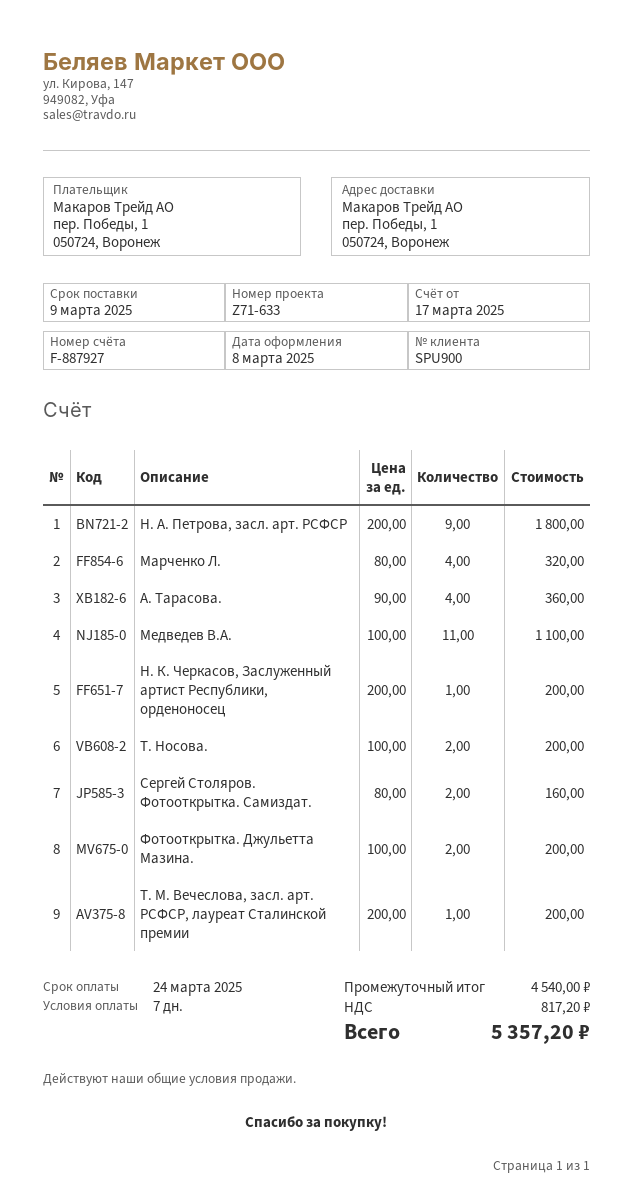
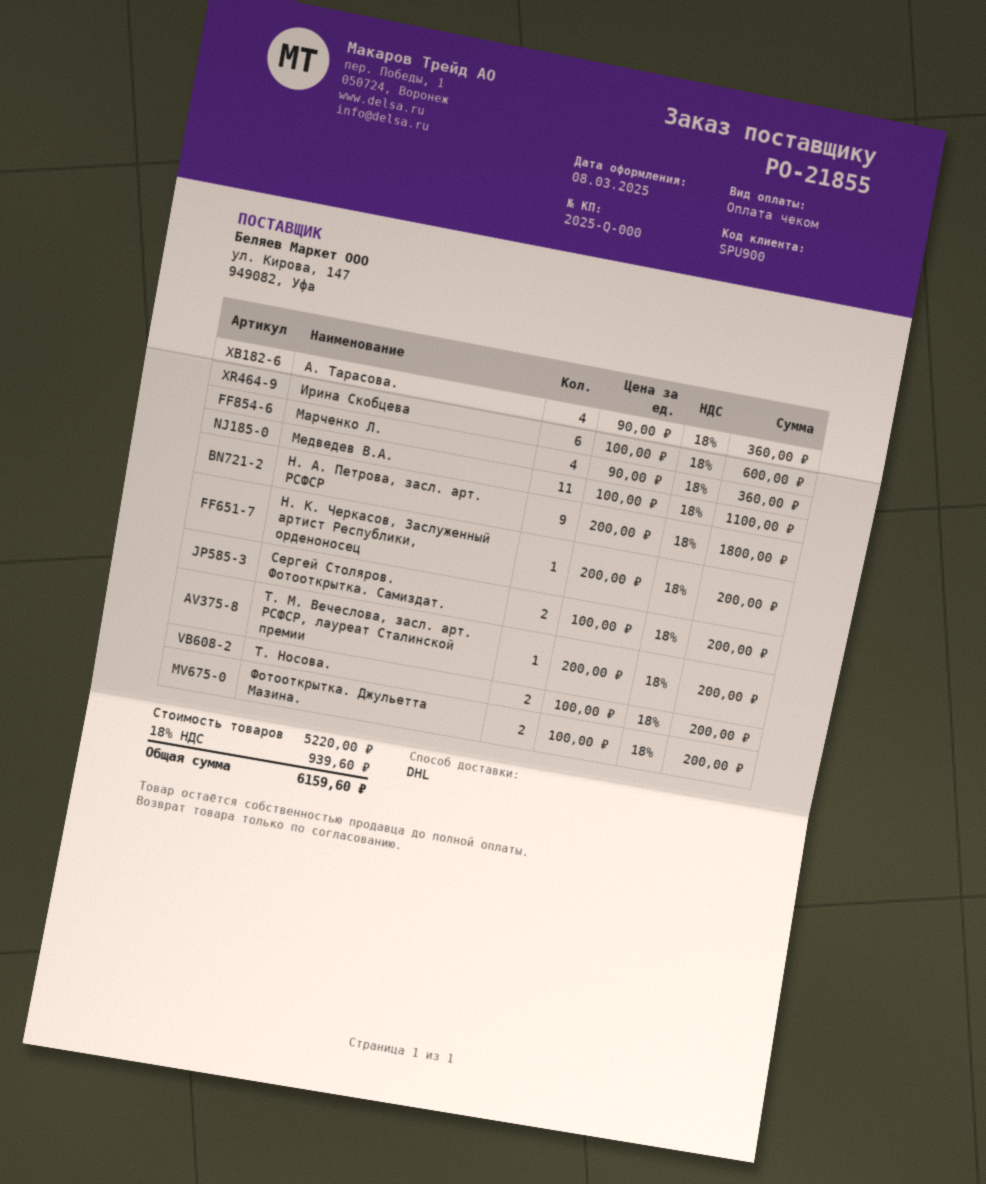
Марченко Л.: 4 x 80.00 = 320.00 -> 4 x 90.00 = 360.00
Сергей Столяров. Фотооткрытка. Самиздат.: 2 x 80.00 = 160.00 -> 2 x 100.00 = 200.00
Ирина Скобцева: none -> 6 x 100.00 = 600.00
subtotal: 4540.00 -> 5220.00
tax: 817.20 -> 939.60
total: 5357.20 -> 6159.60

